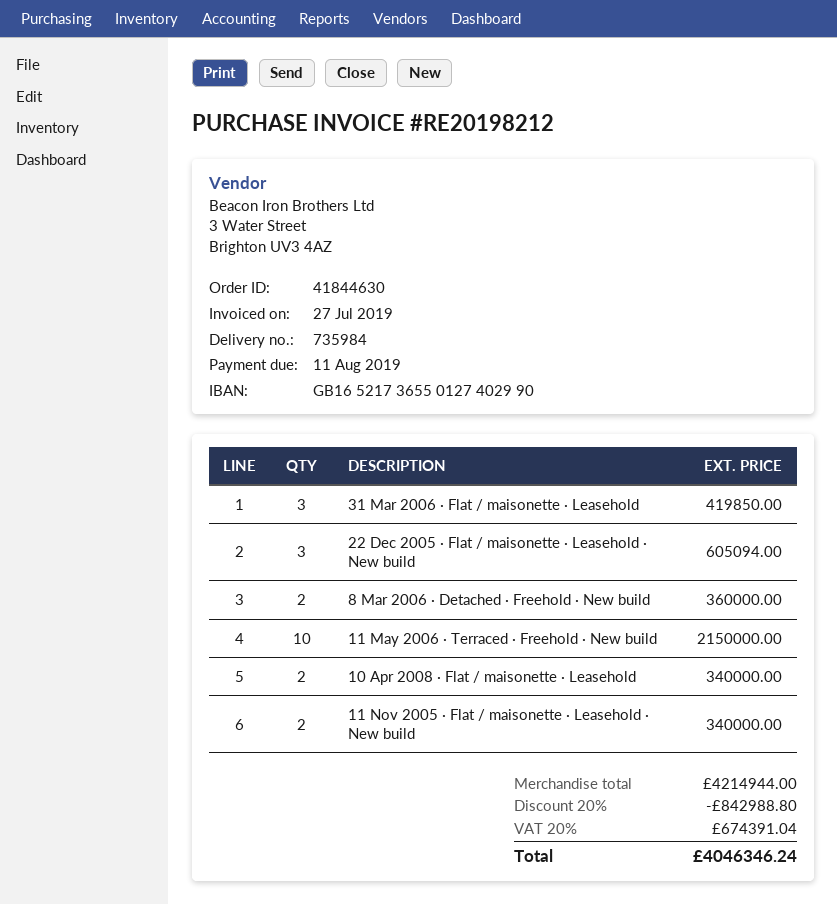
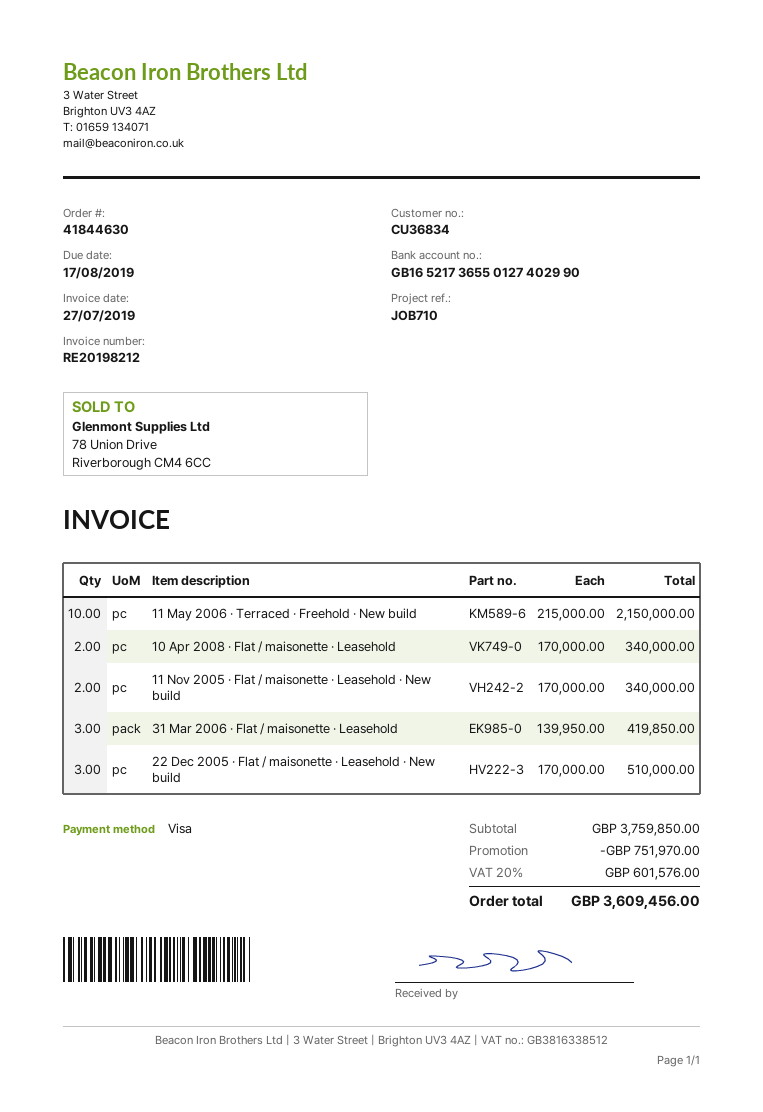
due date: 2019-08-11 -> 2019-08-17
22 Dec 2005 · Flat / maisonette · Leasehold · New build: 3 for 605094.00 -> 3 for 510000.00
8 Mar 2006 · Detached · Freehold · New build: 2 for 360000.00 -> none
subtotal: 4214944.00 -> 3759850.00
discount: 842988.80 -> 751970.00
tax: 20% = 674391.04 -> 20% = 601576.00
total: 4046346.24 -> 3609456.00

